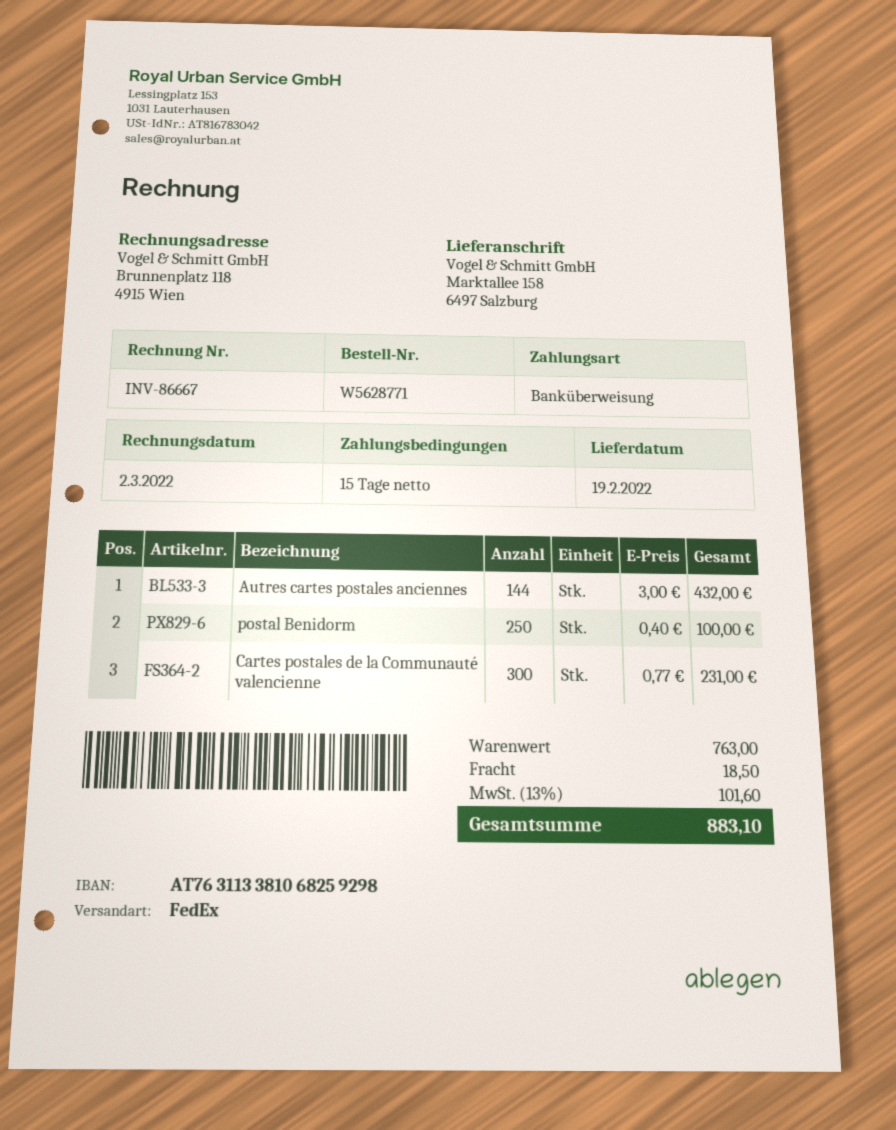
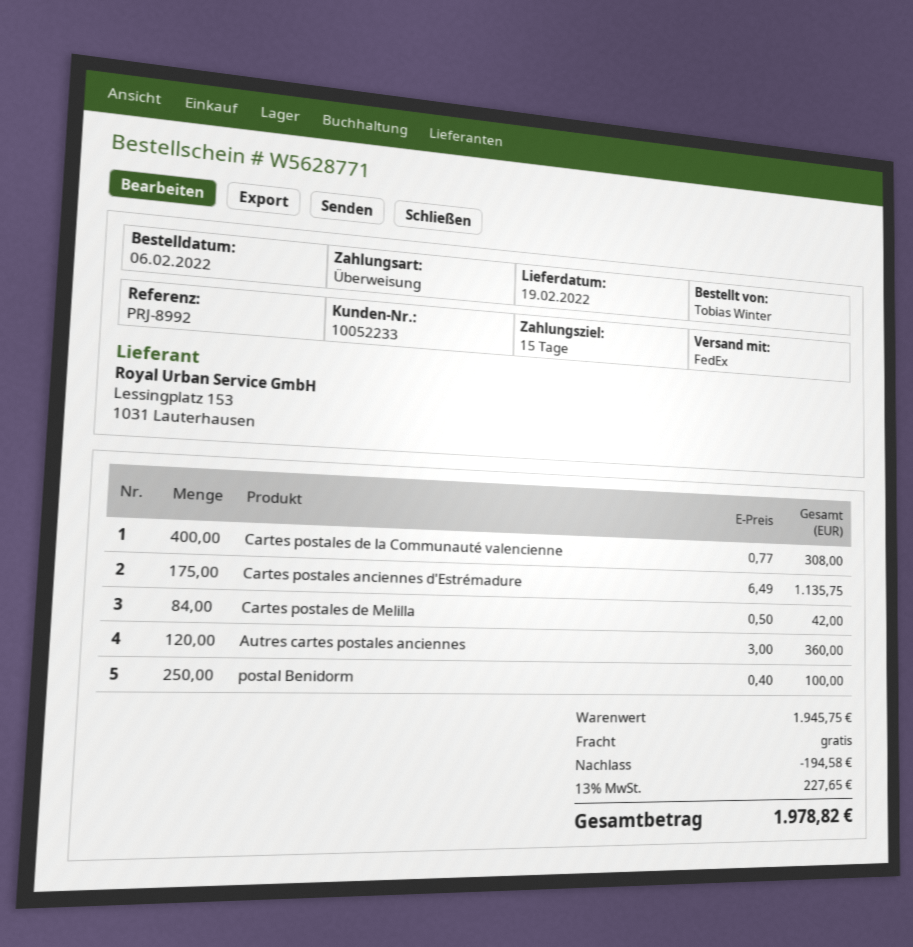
Autres cartes postales anciennes: 144 x 3.00 = 432.00 -> 120 x 3.00 = 360.00
Cartes postales de la Communauté valencienne: 300 x 0.77 = 231.00 -> 400 x 0.77 = 308.00
Cartes postales anciennes d'Estrémadure: none -> 175 x 6.49 = 1135.75
Cartes postales de Melilla: none -> 84 x 0.50 = 42.00
subtotal: 763.00 -> 1945.75
discount: none -> 194.58
shipping: 18.50 -> 0.00
tax: 13% = 101.60 -> 13% = 227.65
total: 883.10 -> 1978.82

